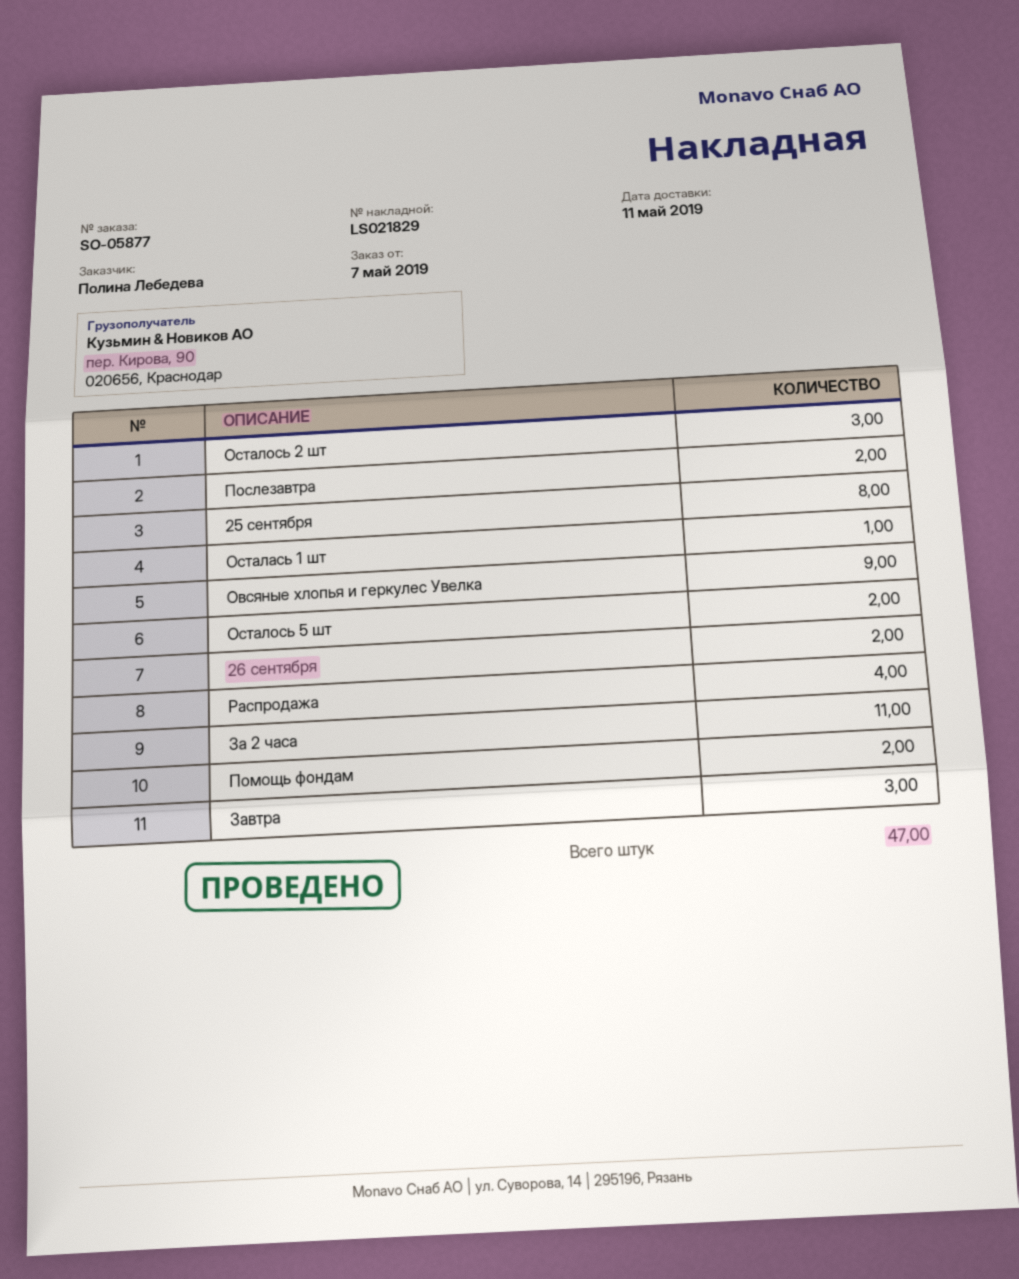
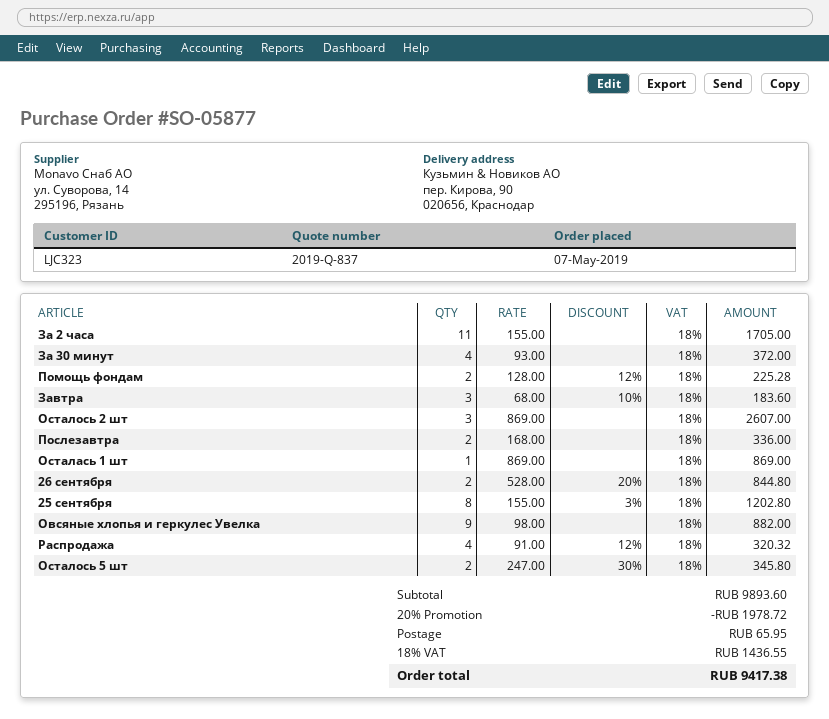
За 30 минут: none -> 4

